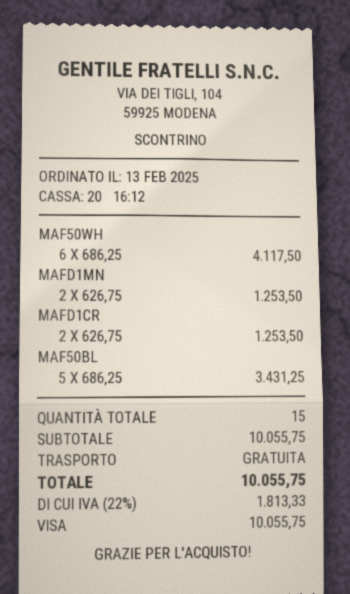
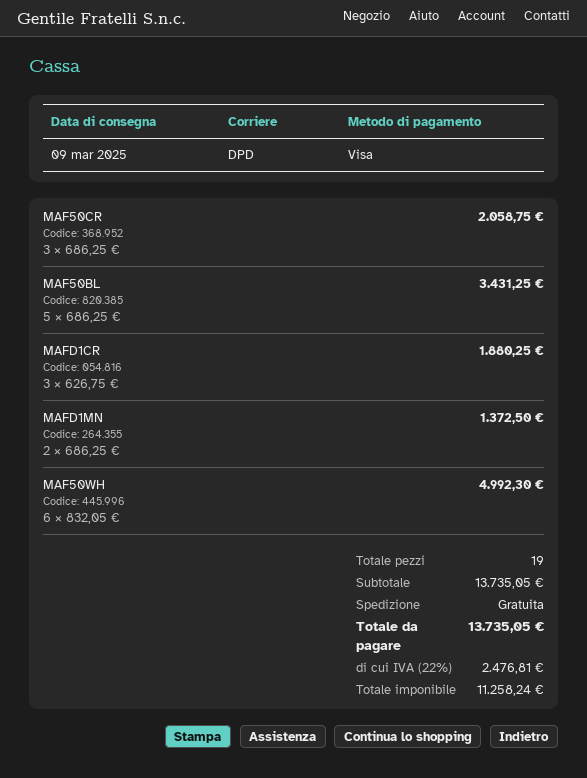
MAF50WH: 6 x 686.25 = 4117.50 -> 6 x 832.05 = 4992.30
MAFD1MN: 2 x 626.75 = 1253.50 -> 2 x 686.25 = 1372.50
MAFD1CR: 2 x 626.75 = 1253.50 -> 3 x 626.75 = 1880.25
MAF50CR: none -> 3 x 686.25 = 2058.75
total quantity: 15 -> 19
subtotal: 10055.75 -> 13735.05
tax: 22% = 1813.33 -> 22% = 2476.81
total: 10055.75 -> 13735.05

